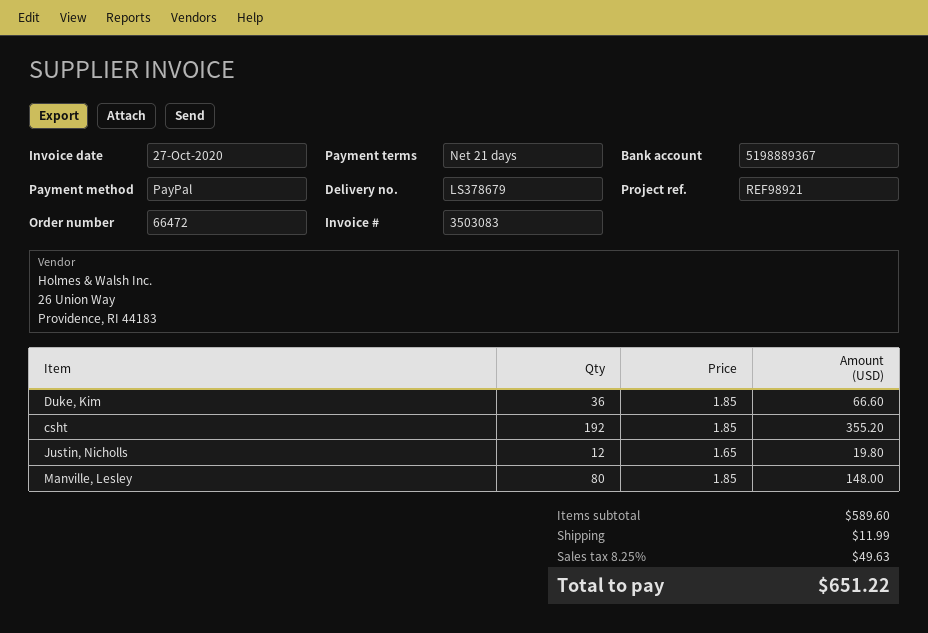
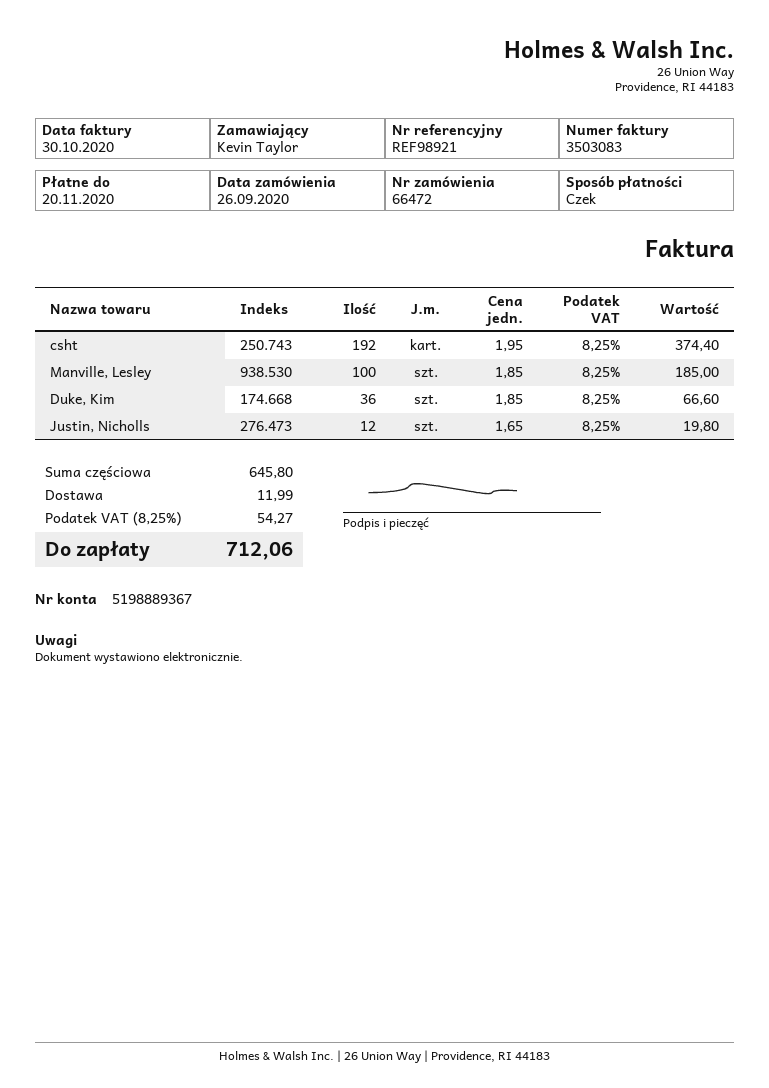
invoice date: 2020-10-27 -> 2020-10-30
payment method: PayPal -> cheque
csht: 192 x 1.85 = 355.20 -> 192 x 1.95 = 374.40
Manville, Lesley: 80 x 1.85 = 148.00 -> 100 x 1.85 = 185.00
subtotal: 589.60 -> 645.80
tax: 8.25% = 49.63 -> 8.25% = 54.27
total: 651.22 -> 712.06

